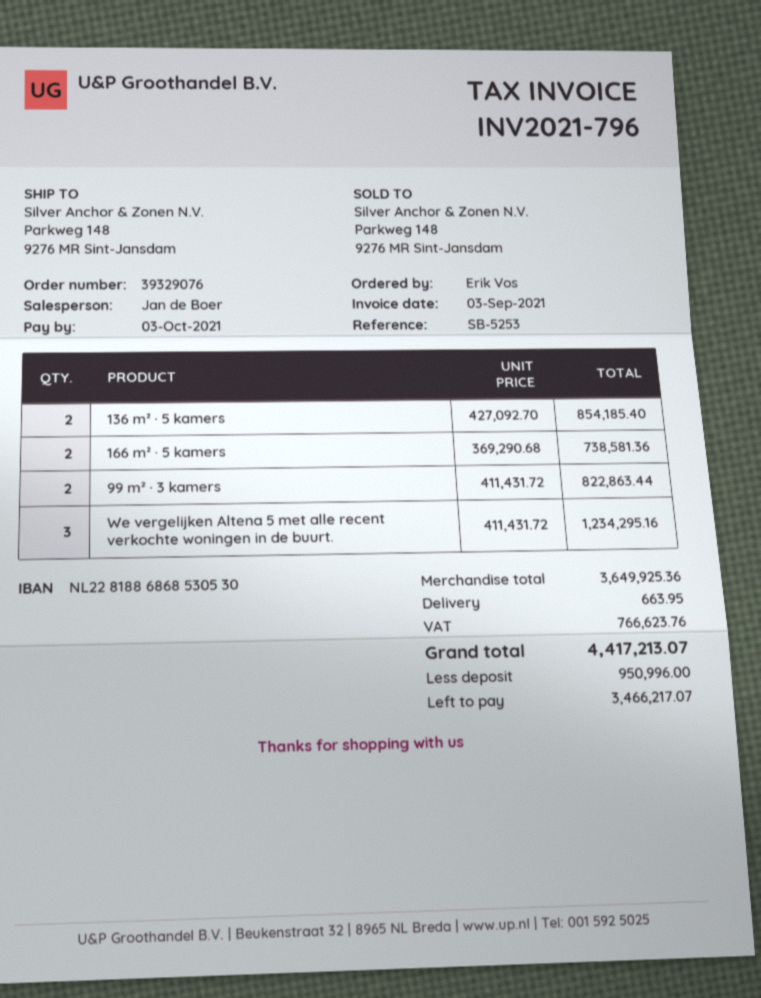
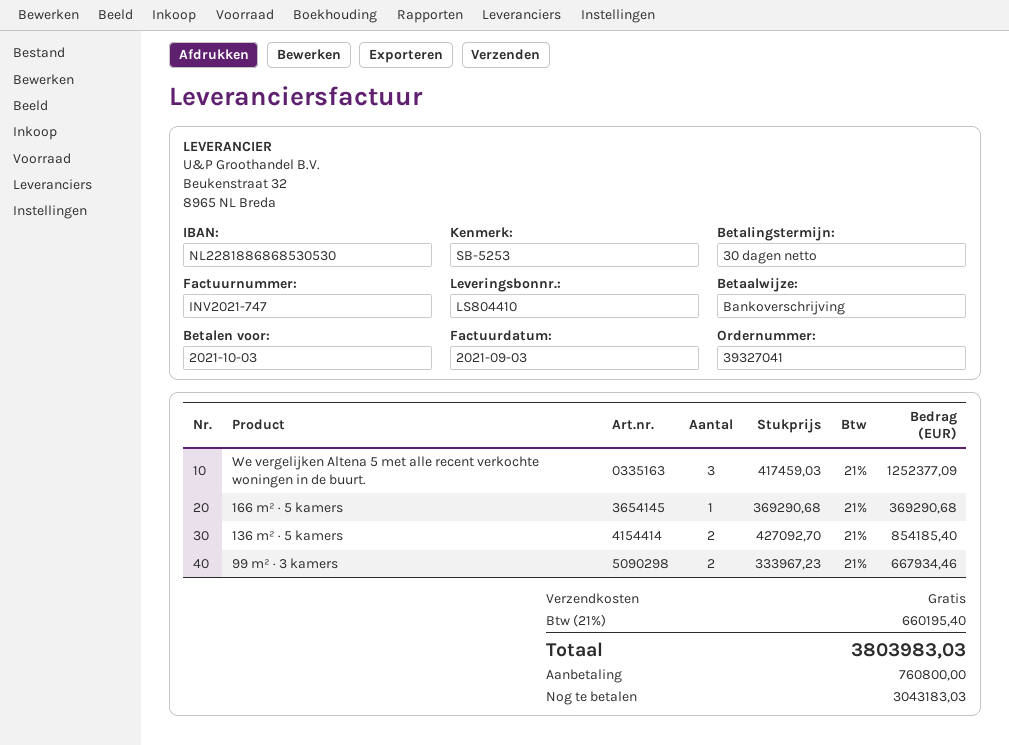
order number: 39329076 -> 39327041
invoice number: INV2021-796 -> INV2021-747
166 m² · 5 kamers: 2 x 369290.68 = 738581.36 -> 1 x 369290.68 = 369290.68
99 m² · 3 kamers: 2 x 411431.72 = 822863.44 -> 2 x 333967.23 = 667934.46
We vergelijken Altena 5 met alle recent verkochte woningen in de buurt.: 3 x 411431.72 = 1234295.16 -> 3 x 417459.03 = 1252377.09
shipping: 663.95 -> 0.00
tax: 766623.76 -> 660195.40
total: 4417213.07 -> 3803983.03
deposit: 950996.00 -> 760800.00
balance: 3466217.07 -> 3043183.03

